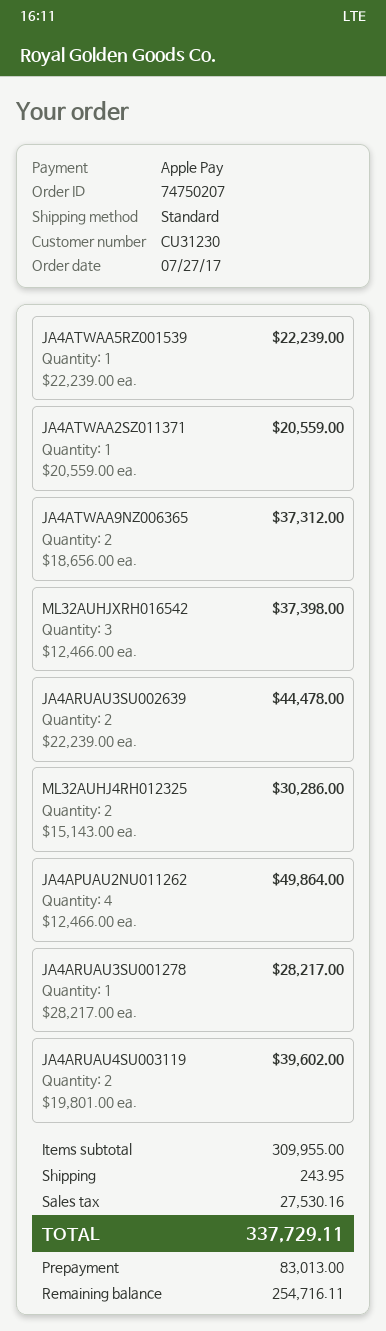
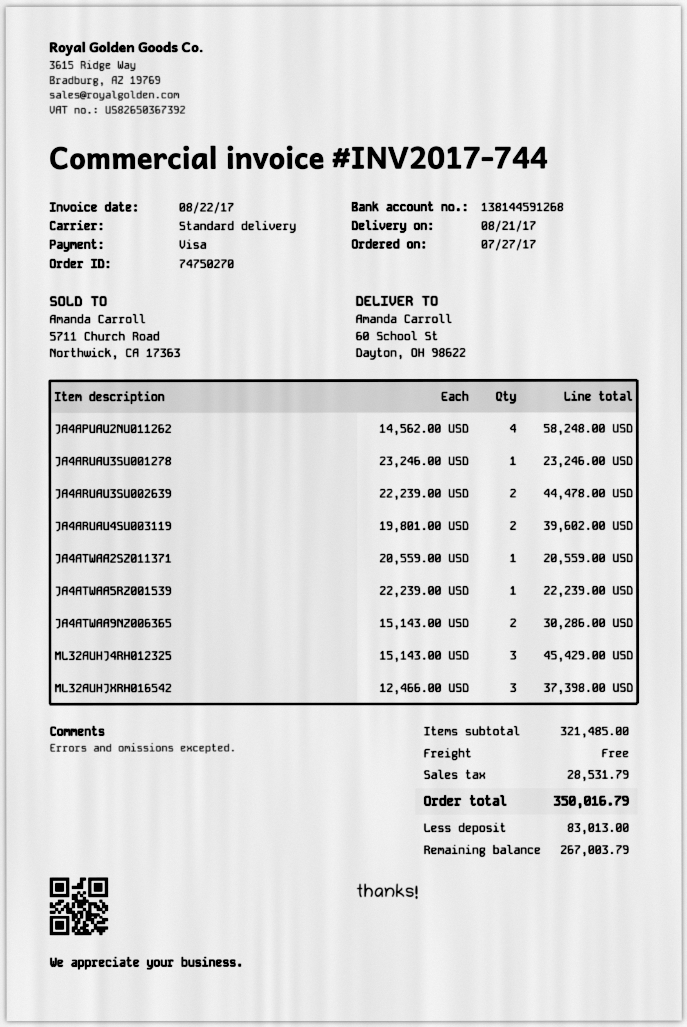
order number: 74750207 -> 74750270
payment method: Apple Pay -> Visa
JA4ATWAA9NZ006365: 2 x 18656.00 = 37312.00 -> 2 x 15143.00 = 30286.00
ML32AUHJ4RH012325: 2 x 15143.00 = 30286.00 -> 3 x 15143.00 = 45429.00
JA4APUAU2NU011262: 4 x 12466.00 = 49864.00 -> 4 x 14562.00 = 58248.00
JA4ARUAU3SU001278: 1 x 28217.00 = 28217.00 -> 1 x 23246.00 = 23246.00
subtotal: 309955.00 -> 321485.00
shipping: 243.95 -> 0.00
tax: 27530.16 -> 28531.79
total: 337729.11 -> 350016.79
balance: 254716.11 -> 267003.79

